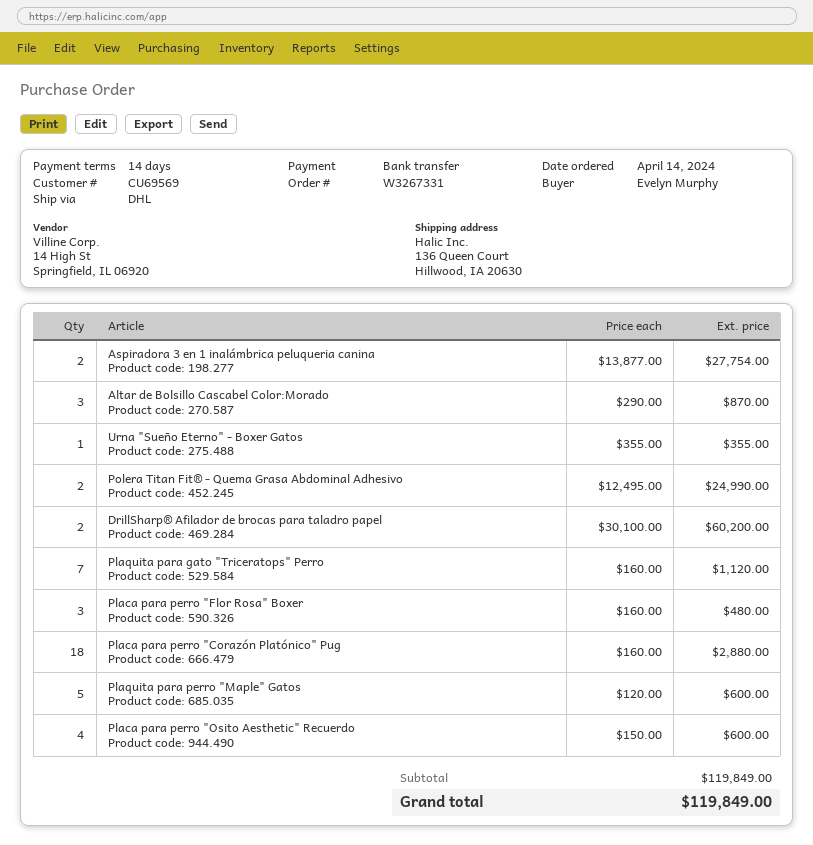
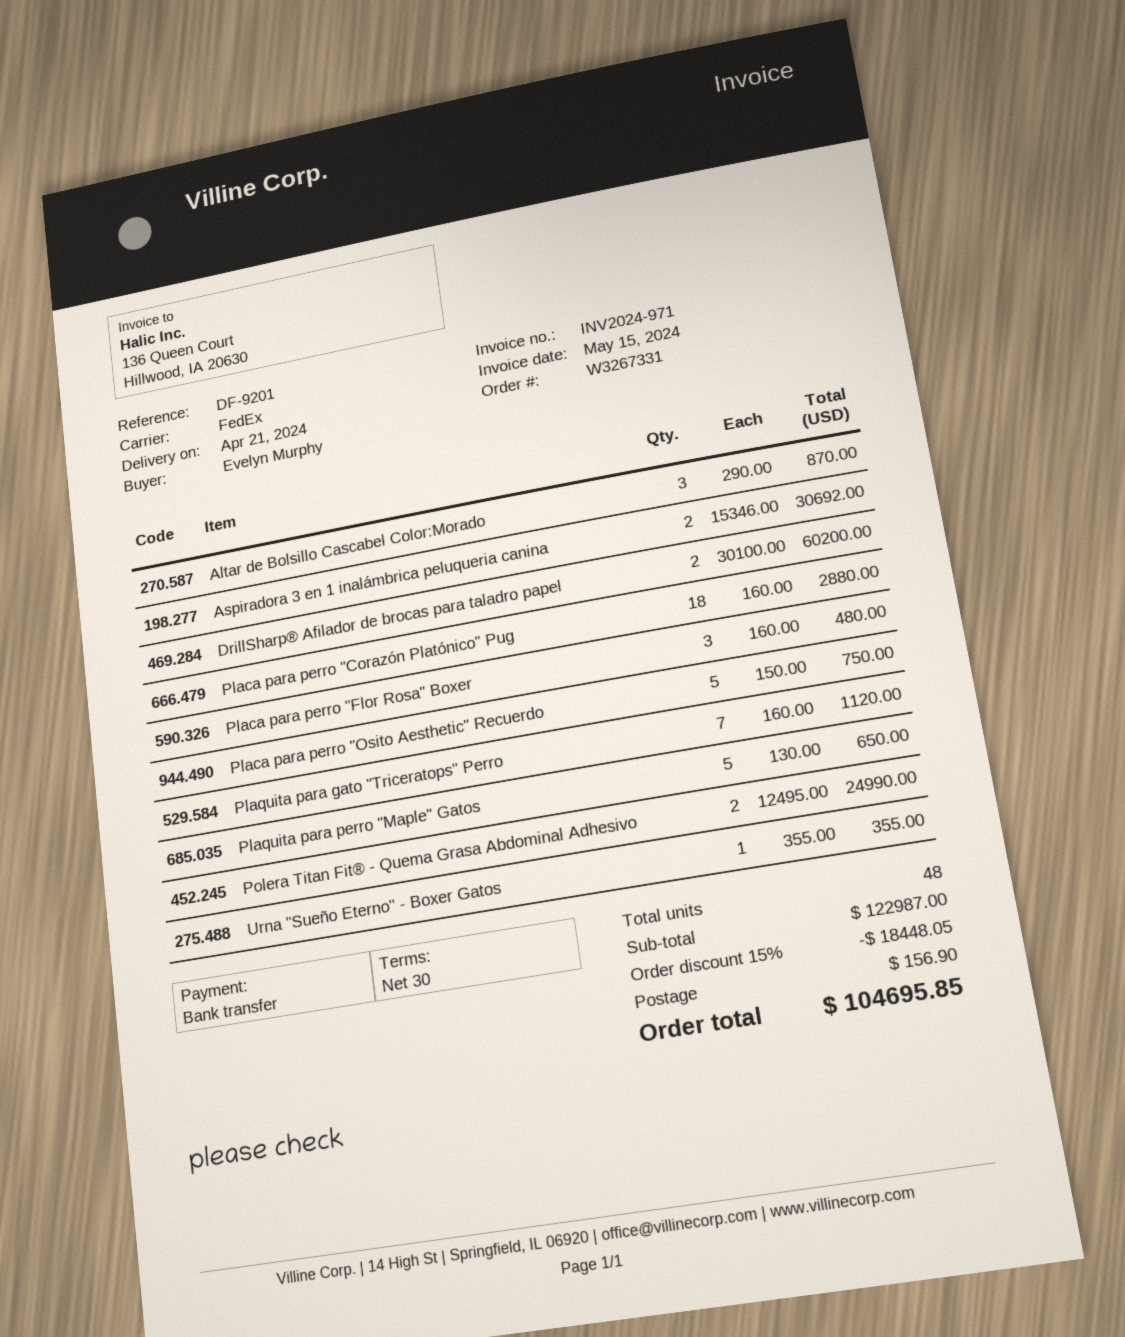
payment terms: 14 days -> 30 days
shipping method: DHL -> FedEx
Aspiradora 3 en 1 inalámbrica peluqueria canina: 2 x 13877.00 = 27754.00 -> 2 x 15346.00 = 30692.00
Plaquita para perro "Maple" Gatos: 5 x 120.00 = 600.00 -> 5 x 130.00 = 650.00
Placa para perro "Osito Aesthetic" Recuerdo: 4 x 150.00 = 600.00 -> 5 x 150.00 = 750.00
subtotal: 119849.00 -> 122987.00
discount: none -> 15% = 18448.05
shipping: none -> 156.90
total: 119849.00 -> 104695.85

